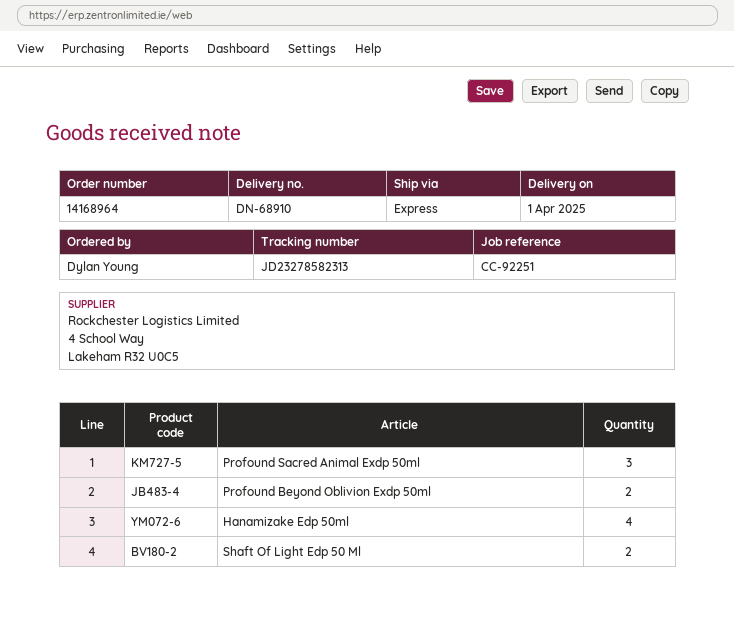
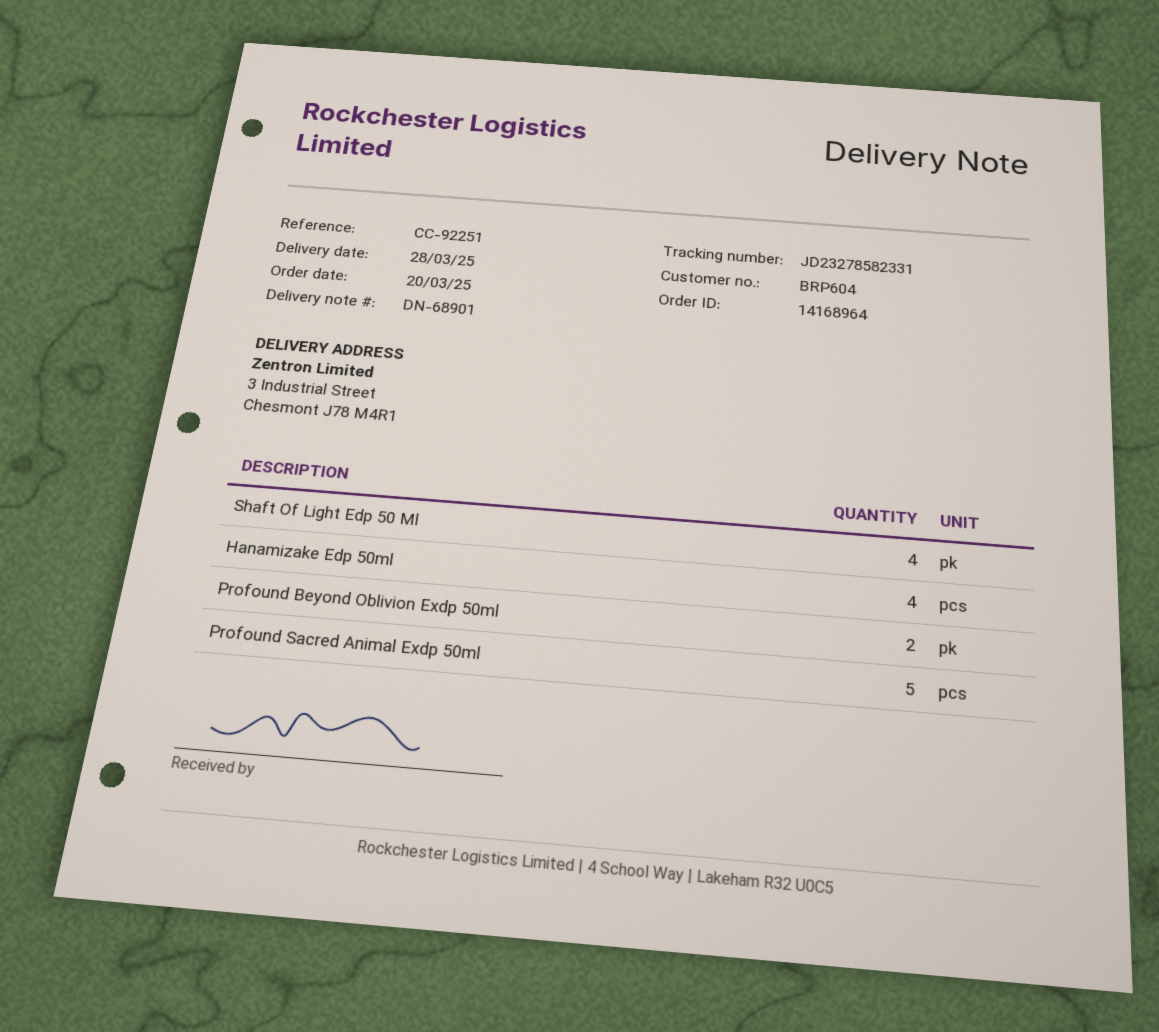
delivery note number: DN-68910 -> DN-68901
delivery date: 2025-04-01 -> 2025-03-28
tracking number: JD23278582313 -> JD23278582331
Profound Sacred Animal Exdp 50ml: 3 -> 5
Shaft Of Light Edp 50 Ml: 2 -> 4

